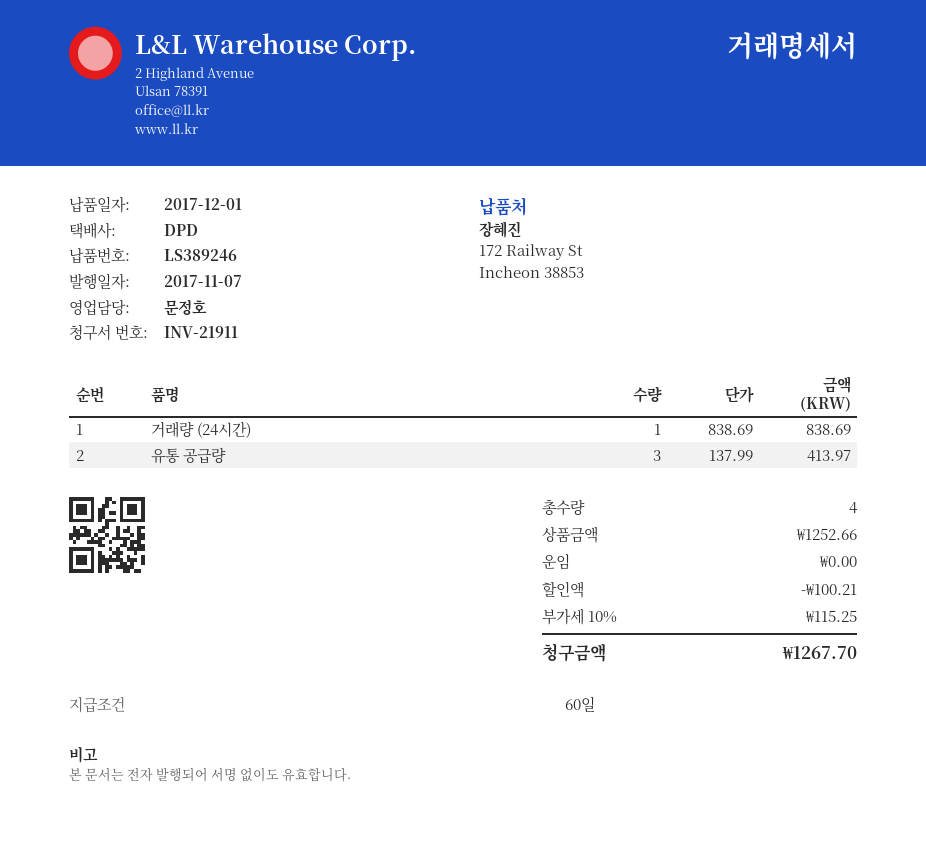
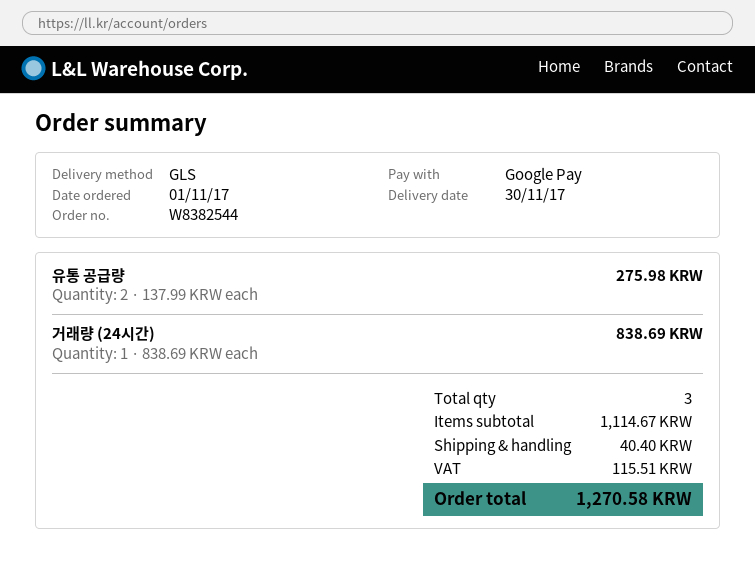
delivery date: 2017-12-01 -> 2017-11-30
shipping method: DPD -> GLS
유통 공급량: 3 x 137.99 = 413.97 -> 2 x 137.99 = 275.98
total quantity: 4 -> 3
subtotal: 1252.66 -> 1114.67
discount: 100.21 -> none
shipping: 0.00 -> 40.40
tax: 115.25 -> 115.51
total: 1267.70 -> 1270.58

